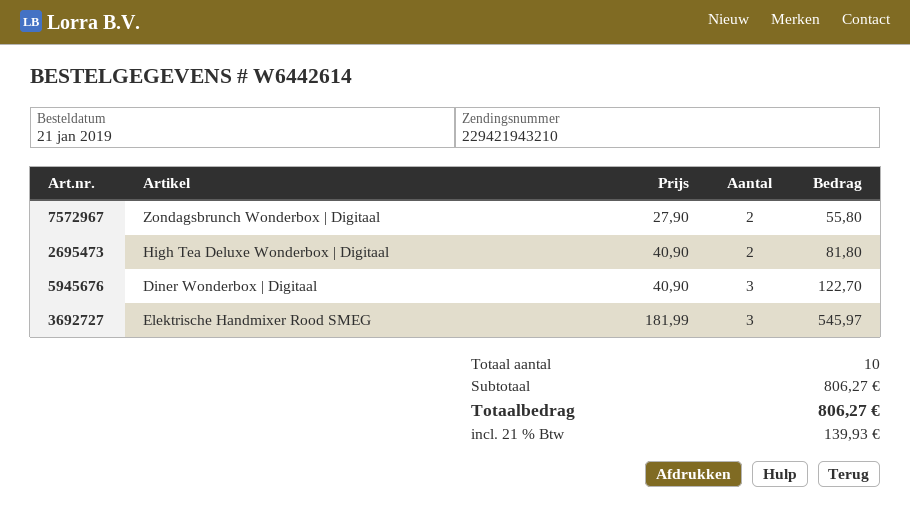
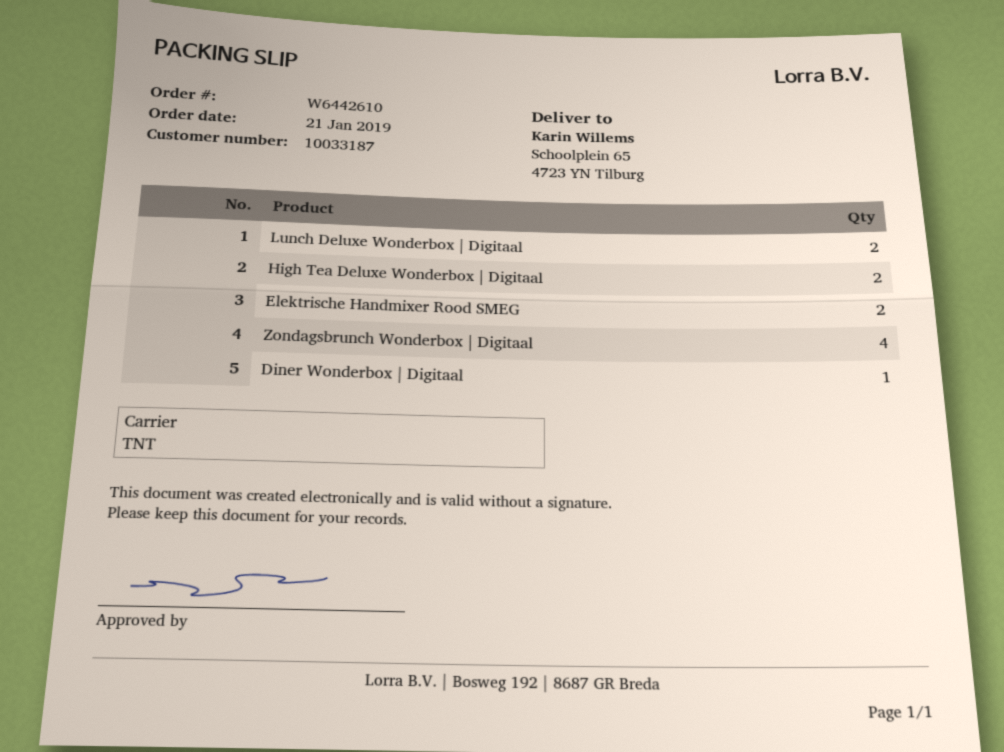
order number: W6442614 -> W6442610
Zondagsbrunch Wonderbox | Digitaal: 2 -> 4
Diner Wonderbox | Digitaal: 3 -> 1
Elektrische Handmixer Rood SMEG: 3 -> 2
Lunch Deluxe Wonderbox | Digitaal: none -> 2

